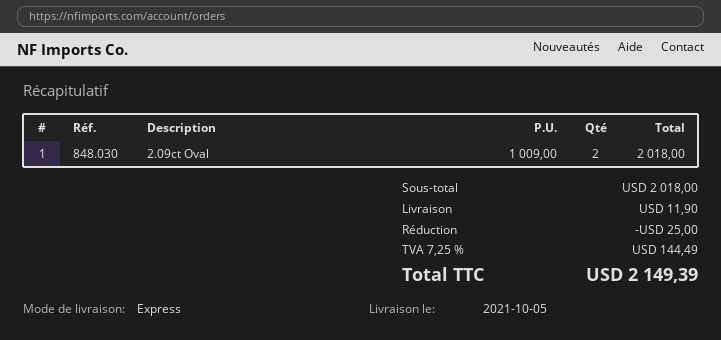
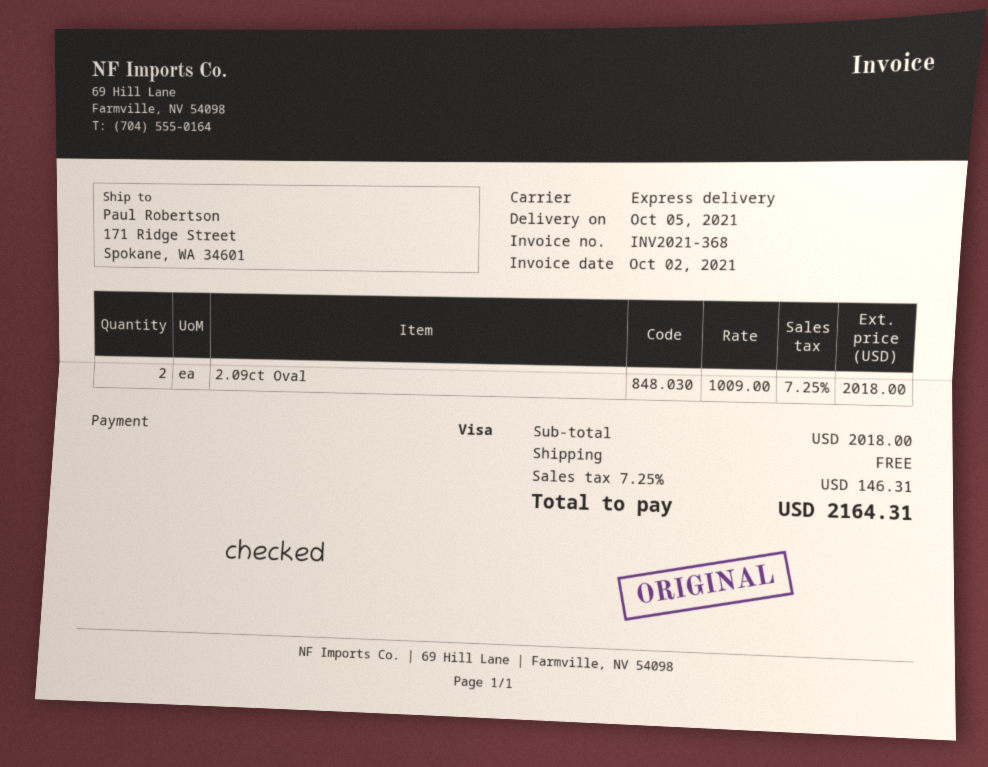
discount: 25.00 -> none
shipping: 11.90 -> 0.00
tax: 7.25% = 144.49 -> 7.25% = 146.31
total: 2149.39 -> 2164.31

